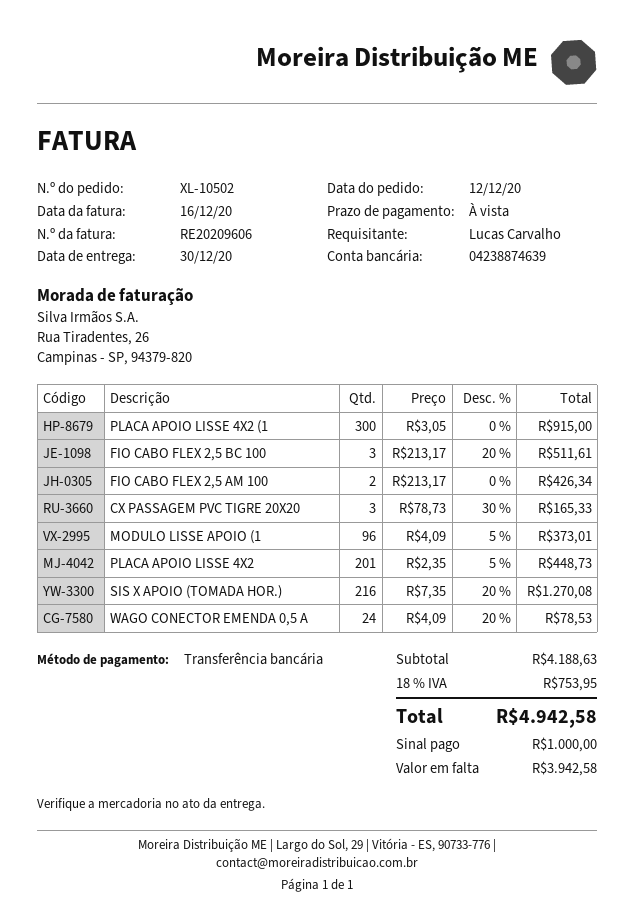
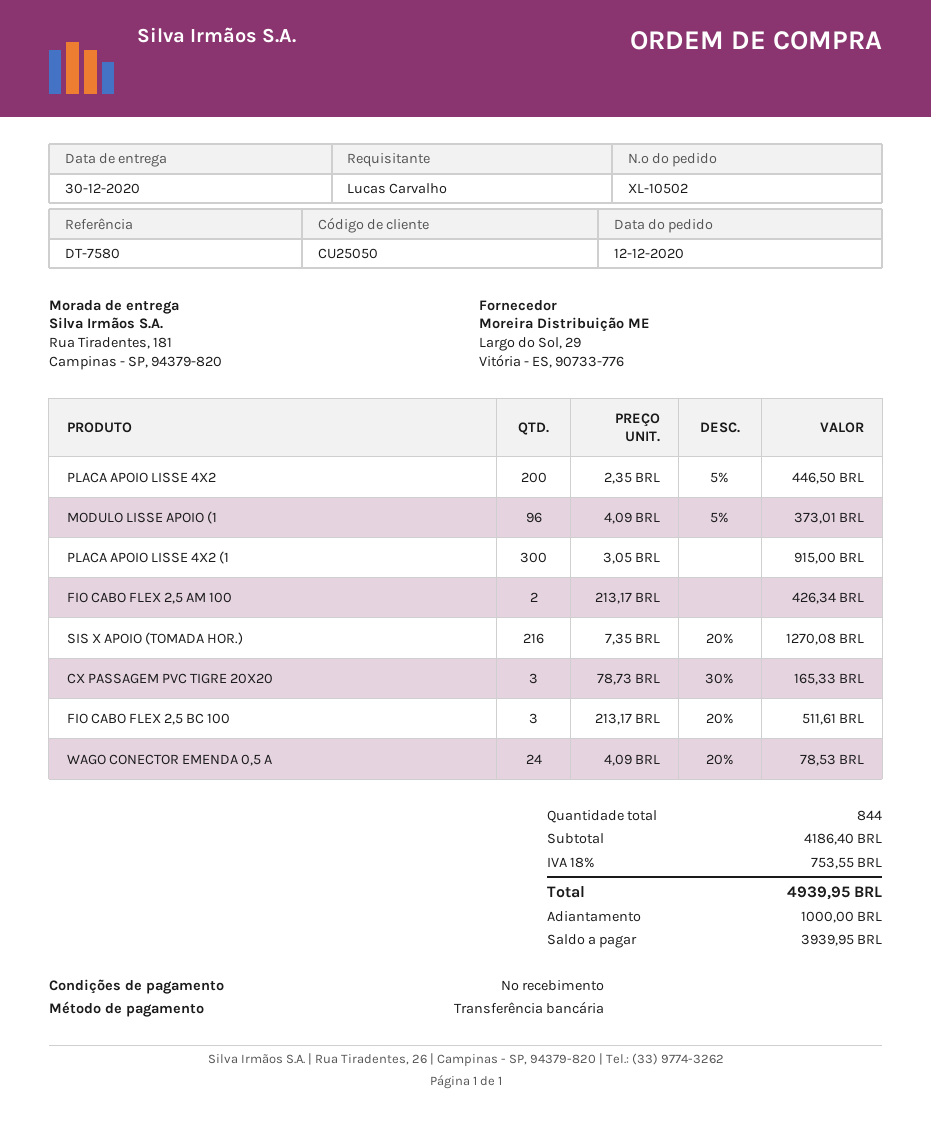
PLACA APOIO LISSE 4X2: 201 x 2.35 - 5% = 448.73 -> 200 x 2.35 - 5% = 446.50
subtotal: 4188.63 -> 4186.40
tax: 18% = 753.95 -> 18% = 753.55
total: 4942.58 -> 4939.95
balance: 3942.58 -> 3939.95

